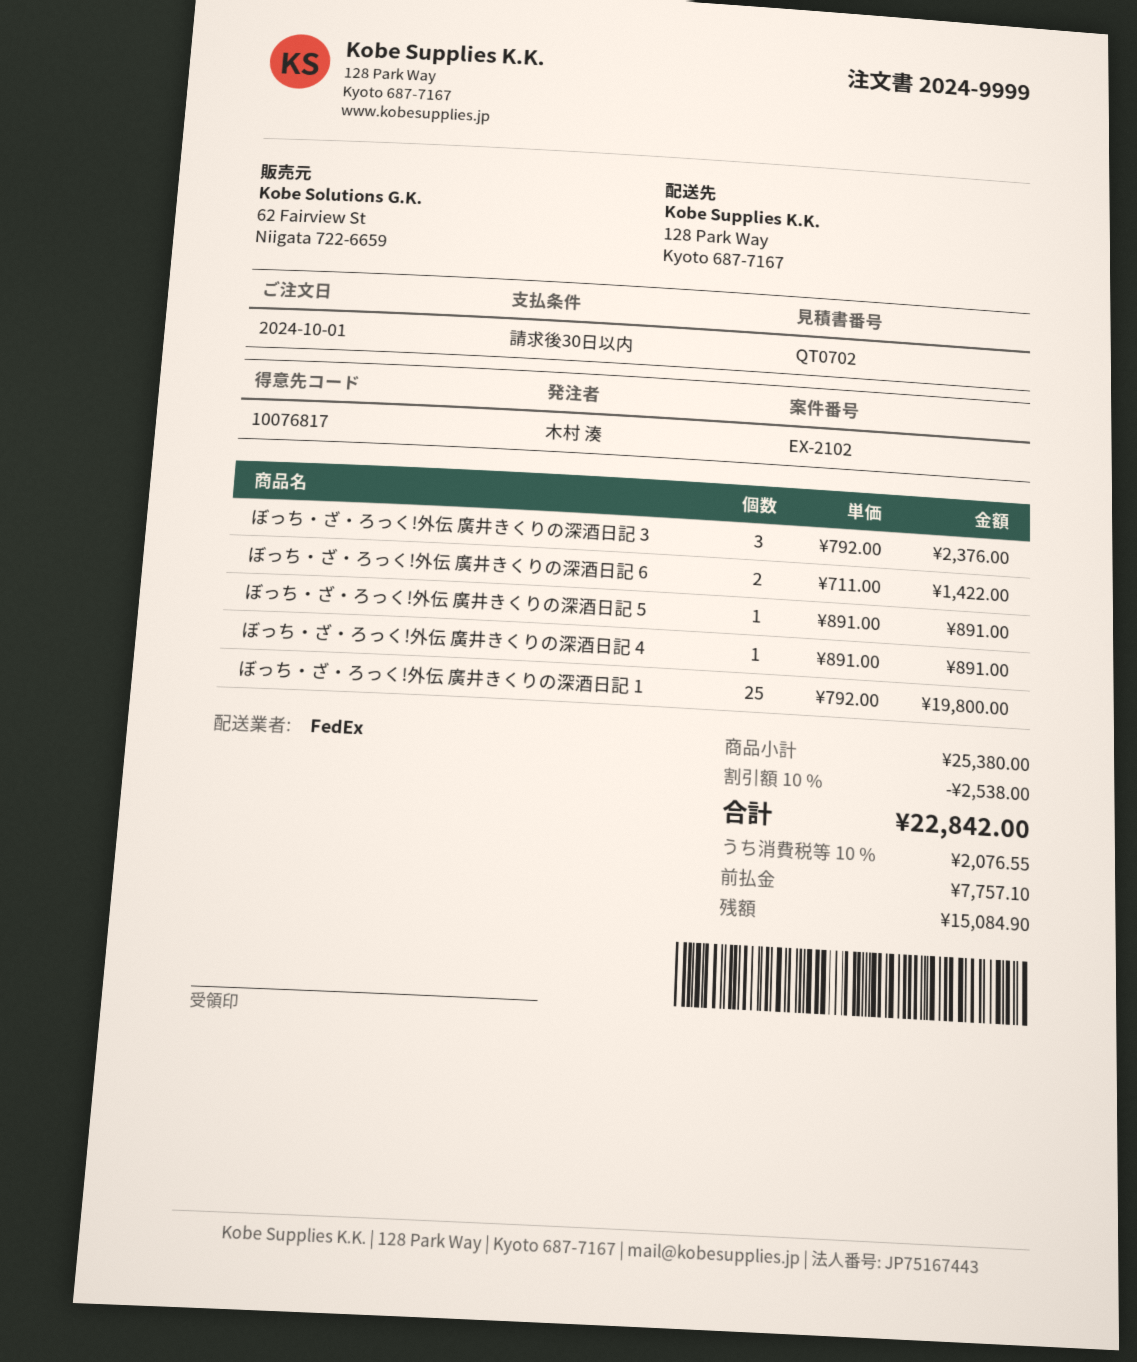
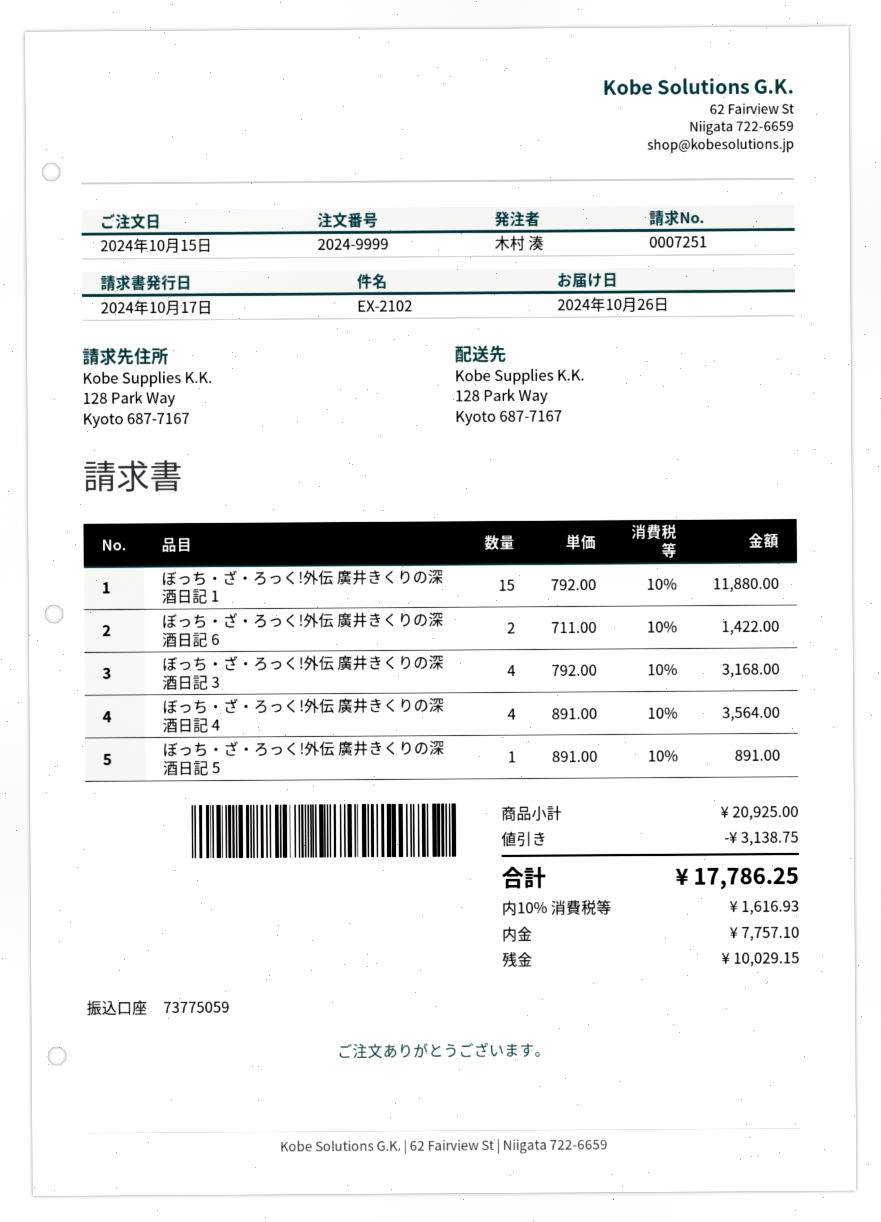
order date: 2024-10-01 -> 2024-10-15
ぼっち・ざ・ろっく!外伝 廣井きくりの深酒日記 3: 3 x 792.00 = 2376.00 -> 4 x 792.00 = 3168.00
ぼっち・ざ・ろっく!外伝 廣井きくりの深酒日記 4: 1 x 891.00 = 891.00 -> 4 x 891.00 = 3564.00
ぼっち・ざ・ろっく!外伝 廣井きくりの深酒日記 1: 25 x 792.00 = 19800.00 -> 15 x 792.00 = 11880.00
subtotal: 25380.00 -> 20925.00
discount: 2538.00 -> 3138.75
tax: 10% = 2076.55 -> 10% = 1616.93
total: 22842.00 -> 17786.25
balance: 15084.90 -> 10029.15

